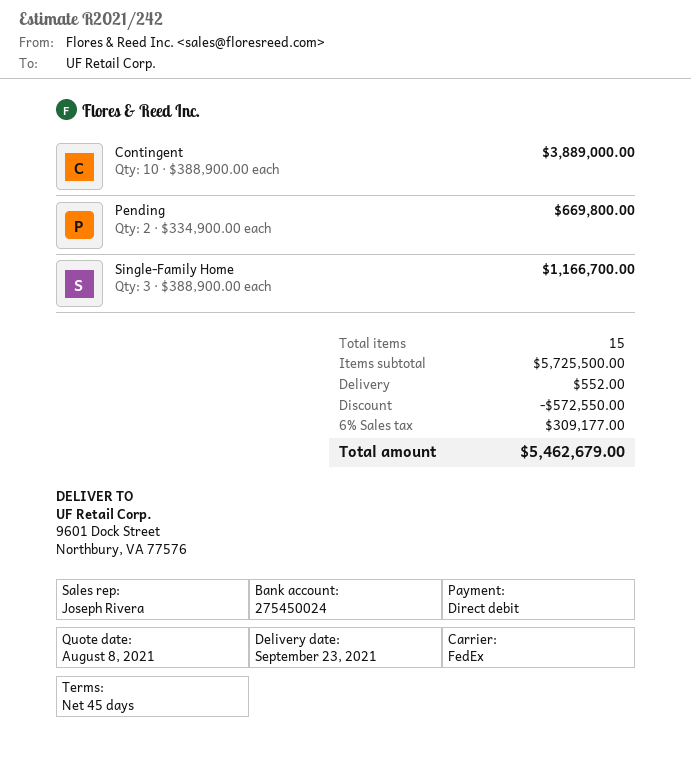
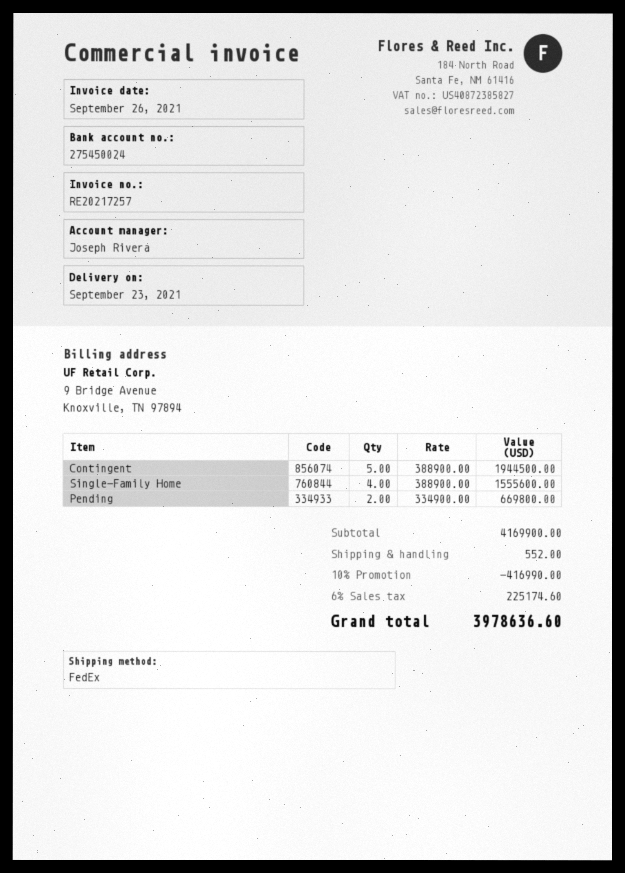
Contingent: 10 x 388900.00 = 3889000.00 -> 5 x 388900.00 = 1944500.00
Single-Family Home: 3 x 388900.00 = 1166700.00 -> 4 x 388900.00 = 1555600.00
subtotal: 5725500.00 -> 4169900.00
discount: 572550.00 -> 416990.00
tax: 6% = 309177.00 -> 6% = 225174.60
total: 5462679.00 -> 3978636.60

